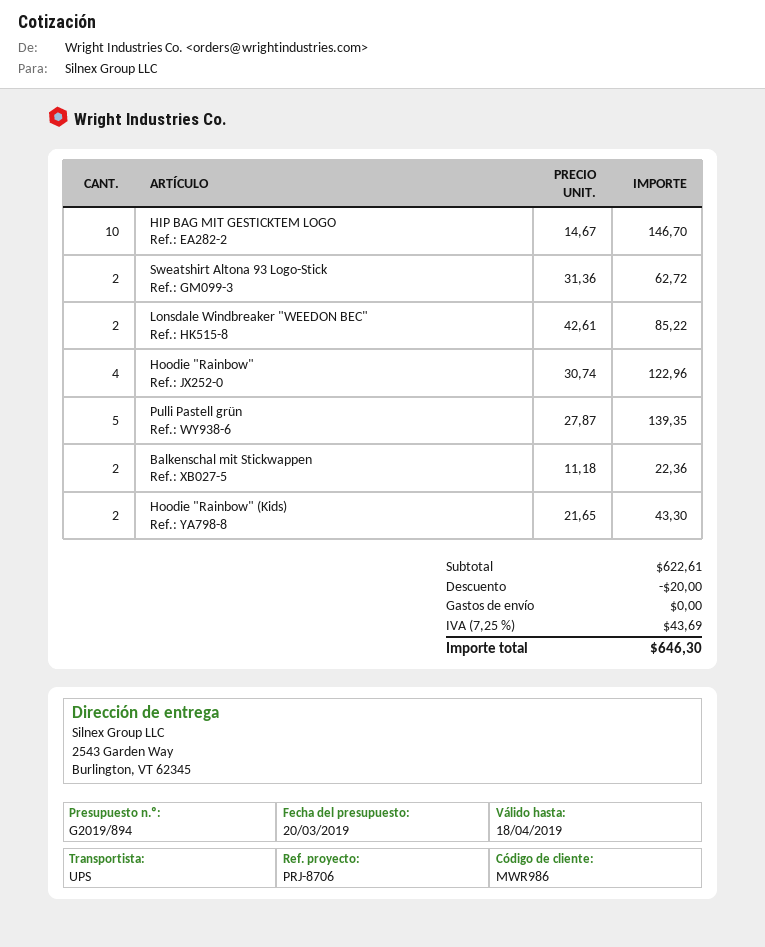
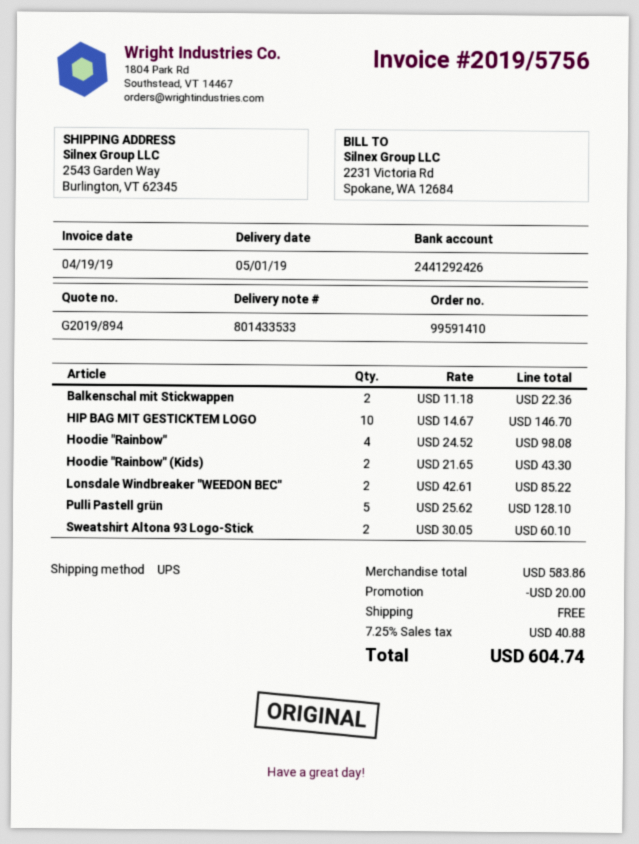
Sweatshirt Altona 93 Logo-Stick: 2 x 31.36 = 62.72 -> 2 x 30.05 = 60.10
Hoodie "Rainbow": 4 x 30.74 = 122.96 -> 4 x 24.52 = 98.08
Pulli Pastell grün: 5 x 27.87 = 139.35 -> 5 x 25.62 = 128.10
subtotal: 622.61 -> 583.86
tax: 7.25% = 43.69 -> 7.25% = 40.88
total: 646.30 -> 604.74

